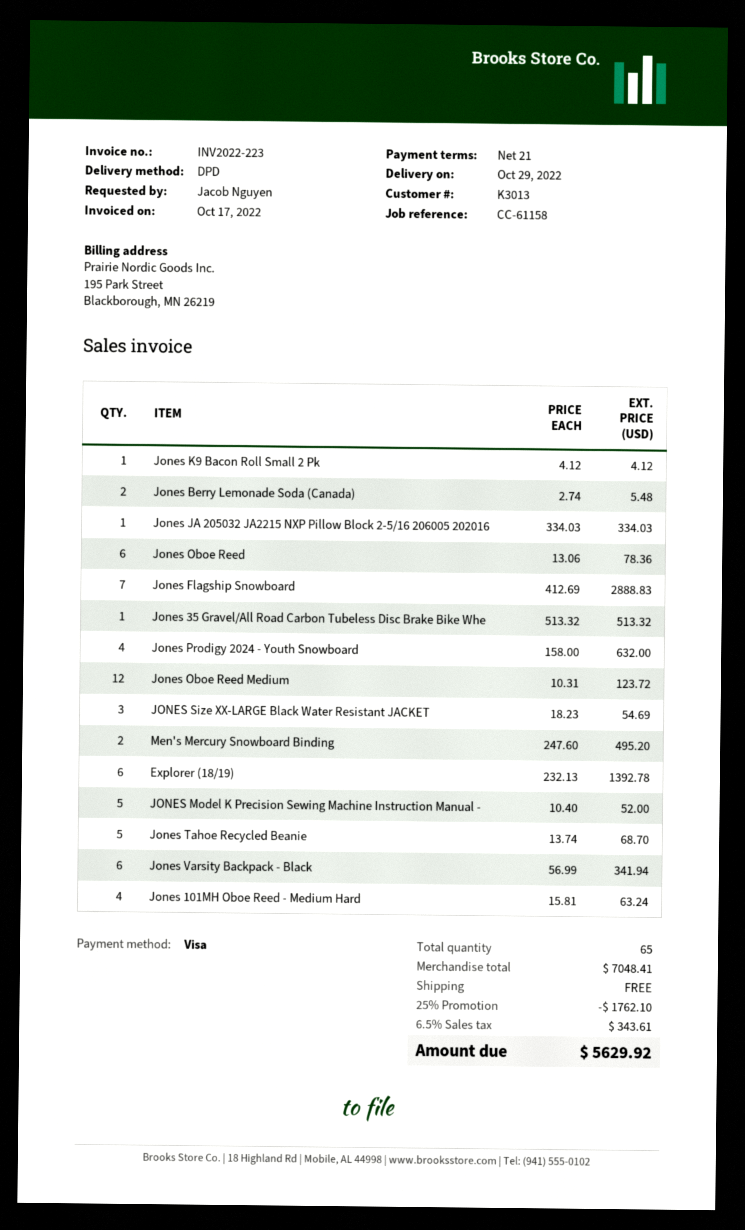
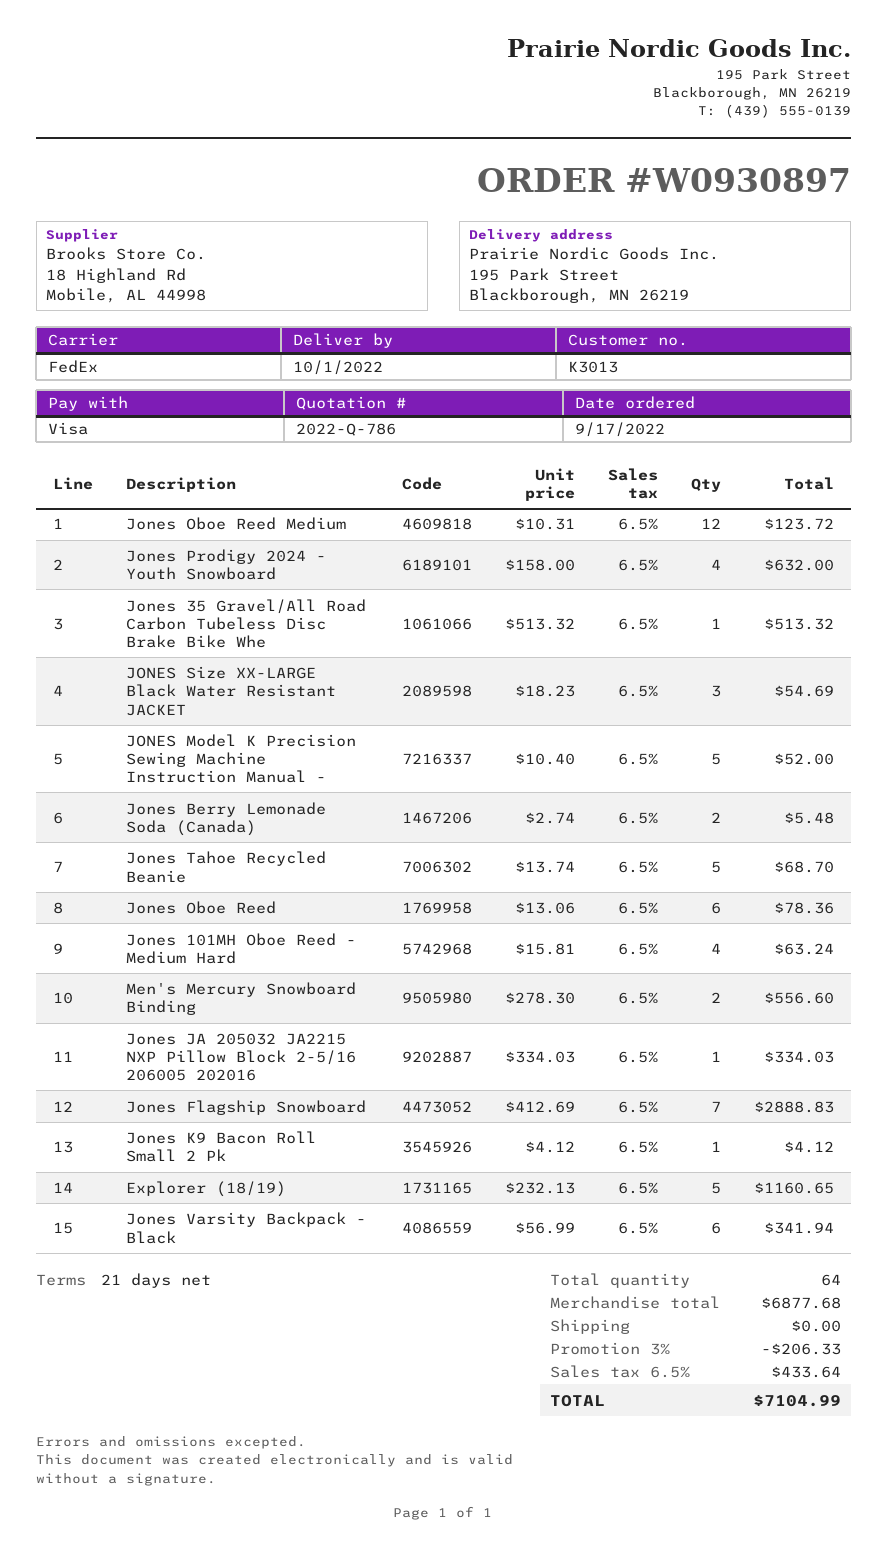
delivery date: 2022-10-29 -> 2022-10-01
shipping method: DPD -> FedEx
Men's Mercury Snowboard Binding: 2 x 247.60 = 495.20 -> 2 x 278.30 = 556.60
Explorer (18/19): 6 x 232.13 = 1392.78 -> 5 x 232.13 = 1160.65
total quantity: 65 -> 64
subtotal: 7048.41 -> 6877.68
discount: 25% = 1762.10 -> 3% = 206.33
tax: 6.5% = 343.61 -> 6.5% = 433.64
total: 5629.92 -> 7104.99

